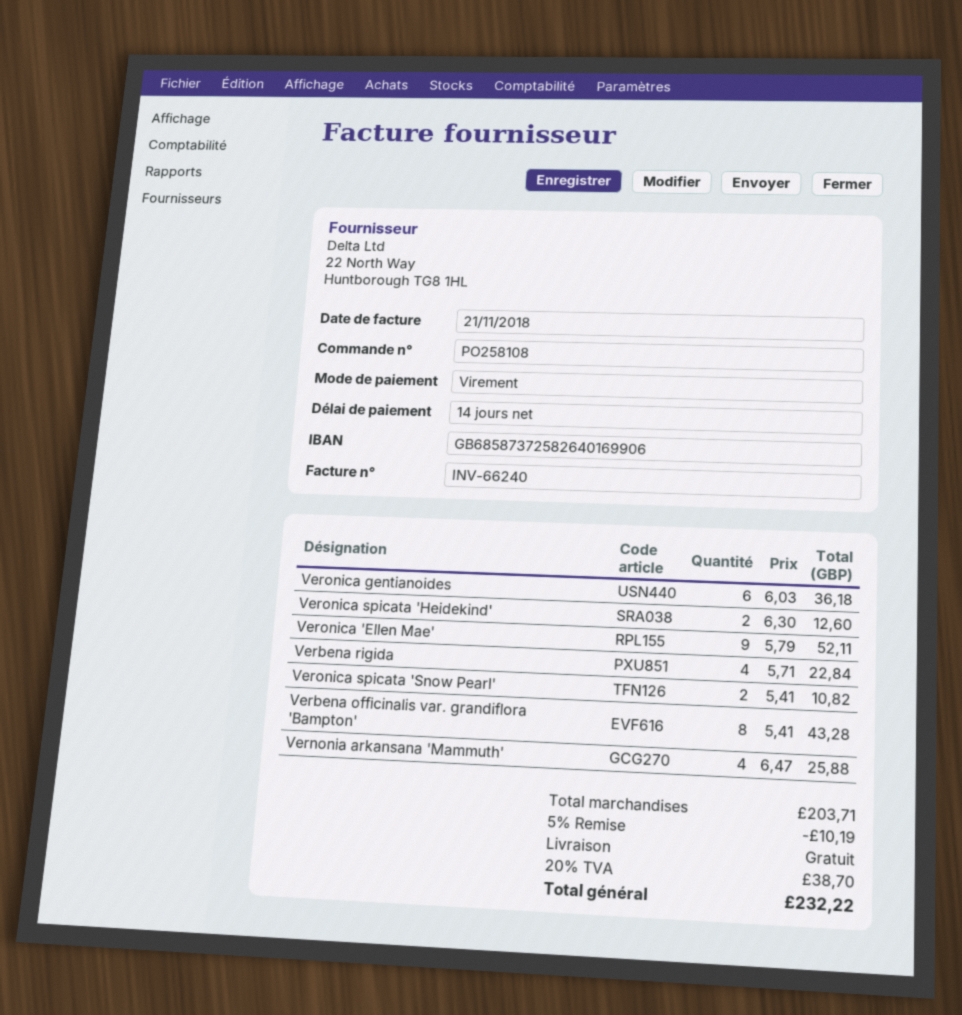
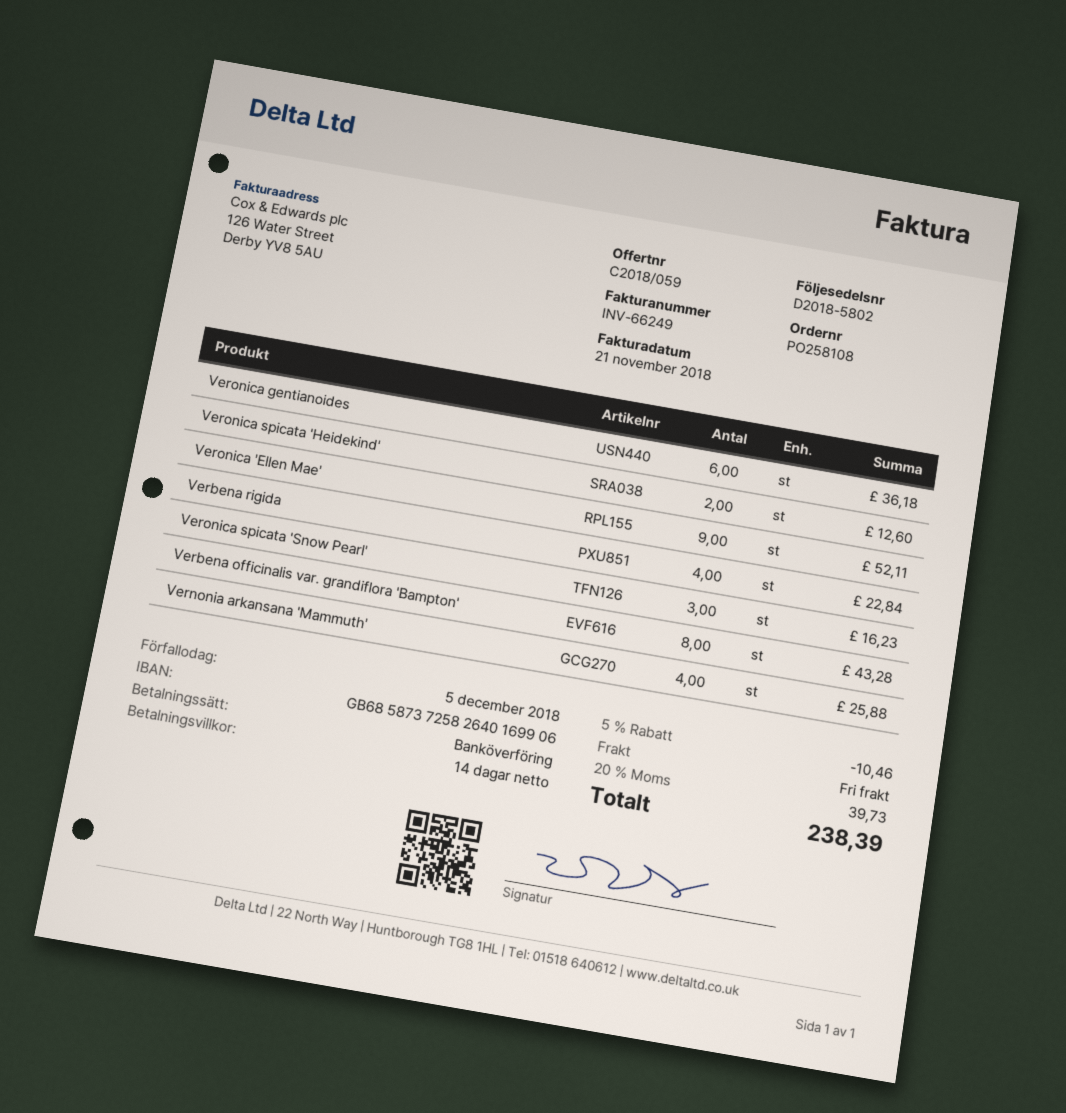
invoice number: INV-66240 -> INV-66249
Veronica spicata 'Snow Pearl': 2 for 10.82 -> 3 for 16.23
discount: 5% = 10.19 -> 5% = 10.46
tax: 20% = 38.70 -> 20% = 39.73
total: 232.22 -> 238.39

